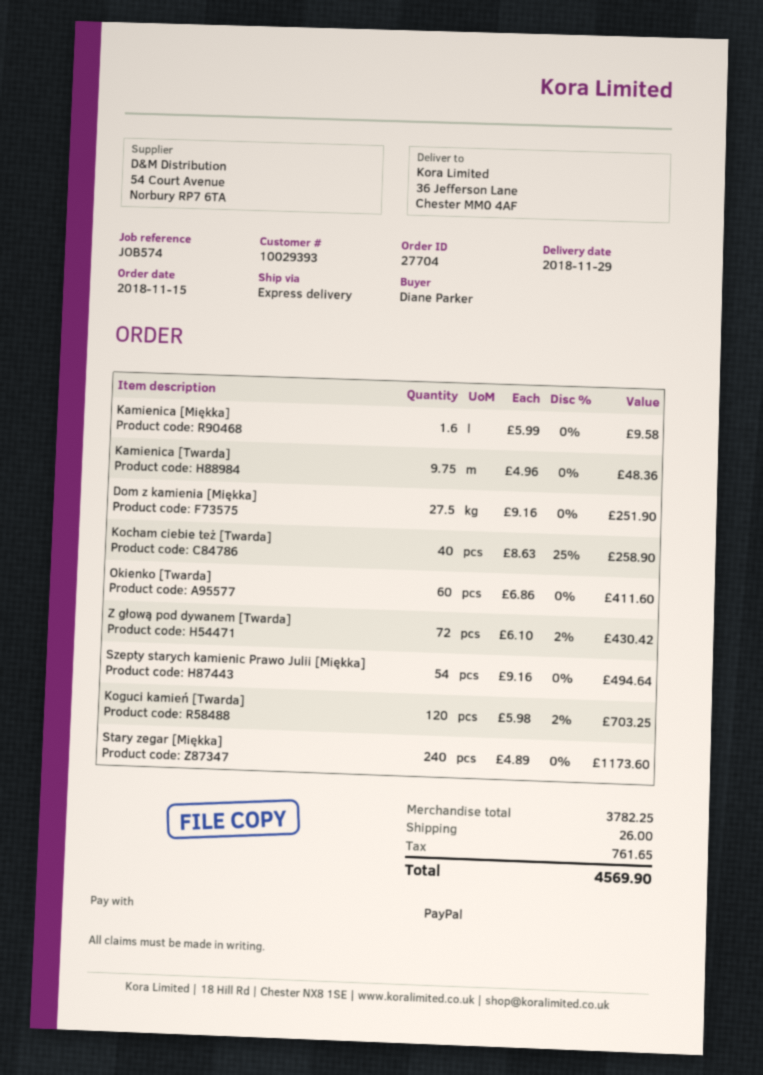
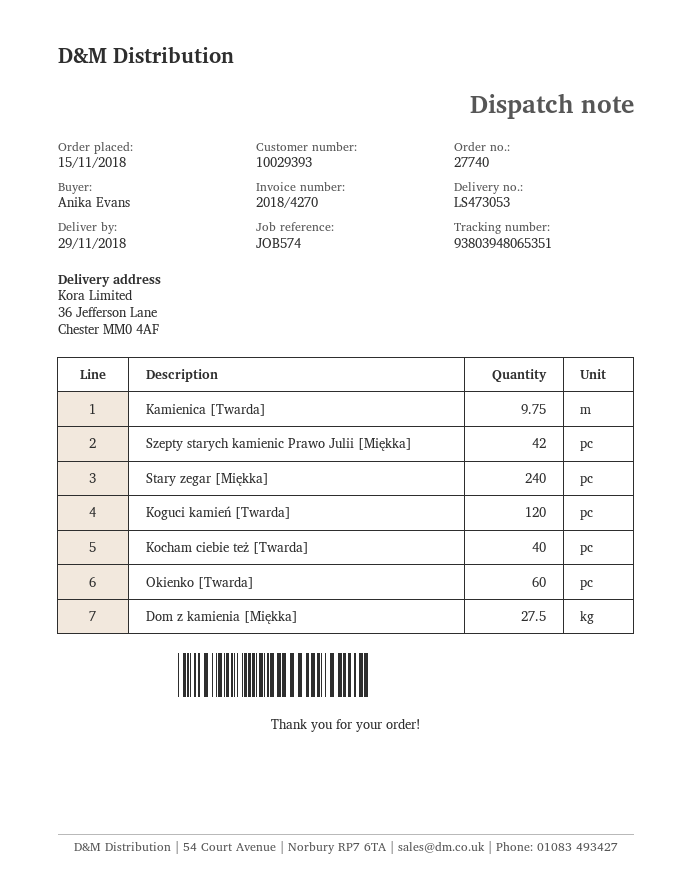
order number: 27704 -> 27740
ordered by: Diane Parker -> Anika Evans
Kamienica [Miękka]: 1.6 -> none
Z głową pod dywanem [Twarda]: 72 -> none
Szepty starych kamienic Prawo Julii [Miękka]: 54 -> 42

